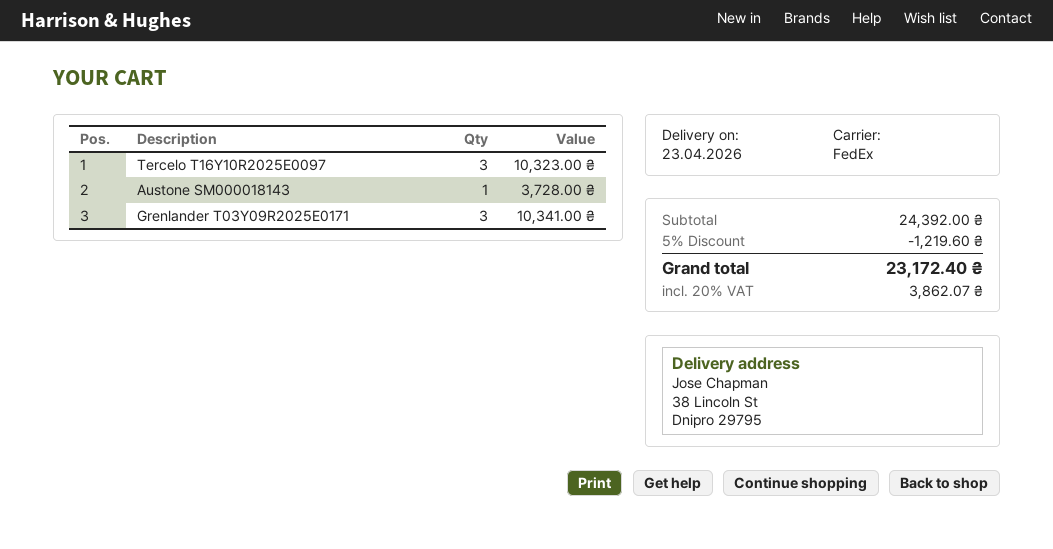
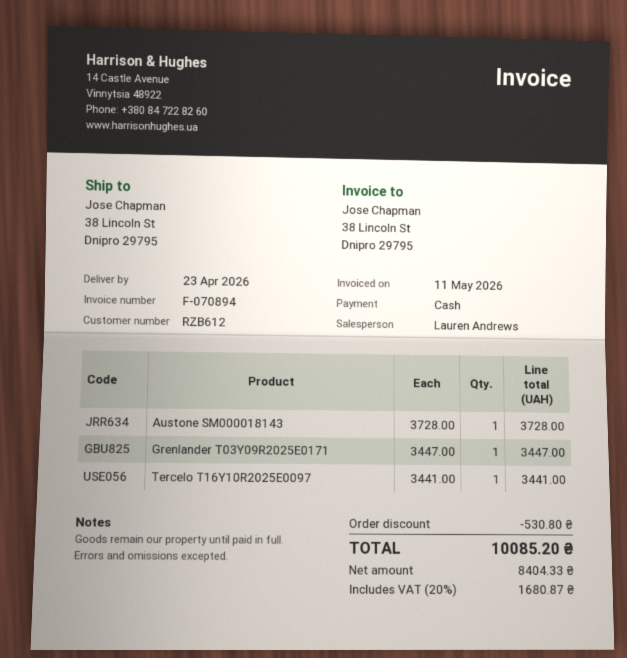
Tercelo T16Y10R2025E0097: 3 for 10323.00 -> 1 for 3441.00
Grenlander T03Y09R2025E0171: 3 for 10341.00 -> 1 for 3447.00
discount: 1219.60 -> 530.80
tax: 20% = 3862.07 -> 20% = 1680.87
total: 23172.40 -> 10085.20

